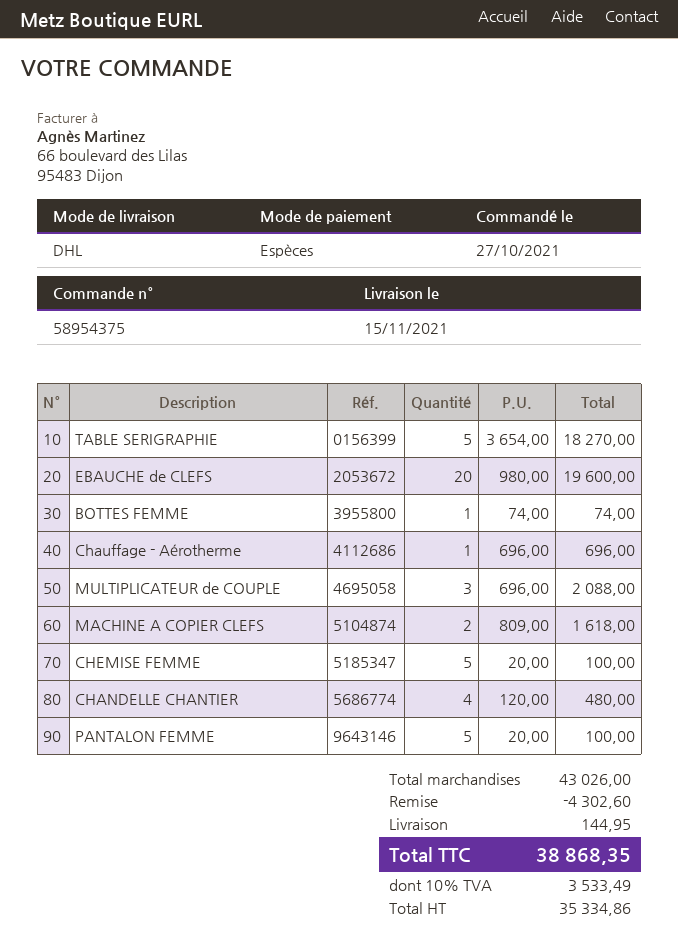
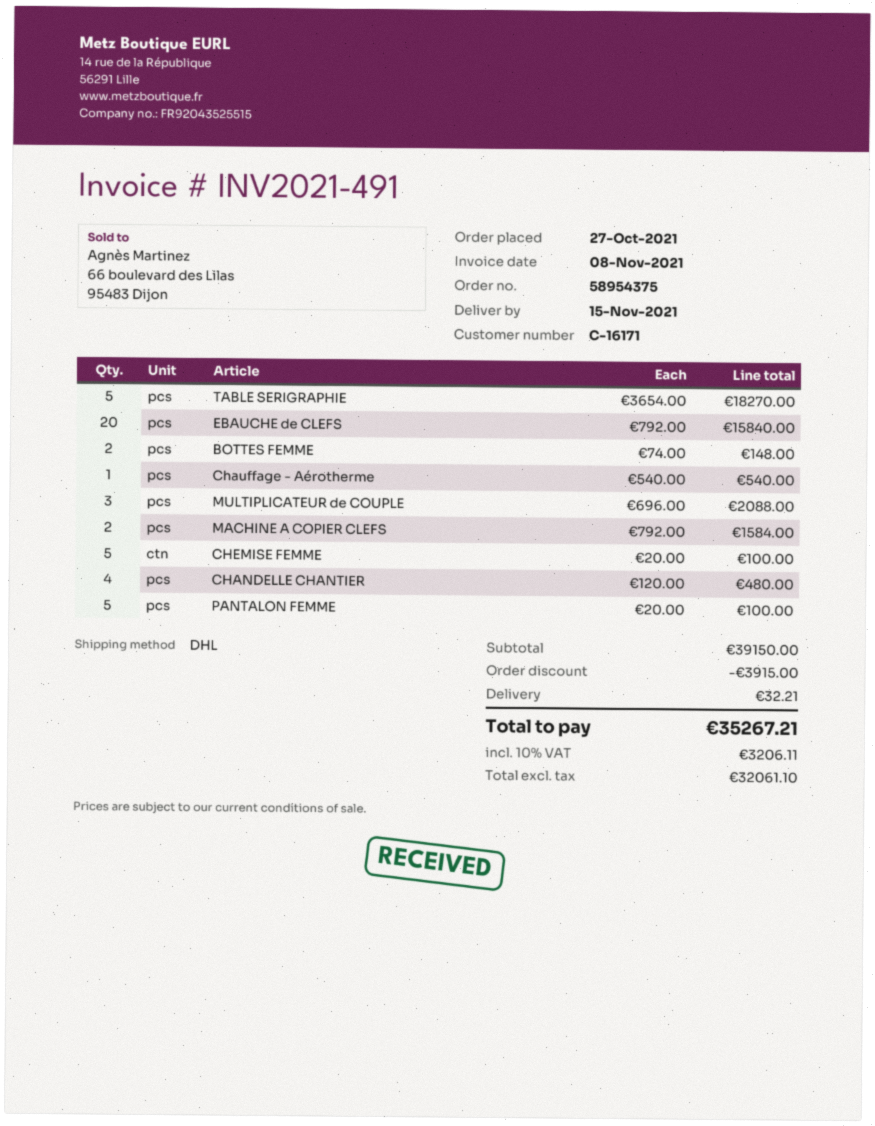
EBAUCHE de CLEFS: 20 x 980.00 = 19600.00 -> 20 x 792.00 = 15840.00
BOTTES FEMME: 1 x 74.00 = 74.00 -> 2 x 74.00 = 148.00
Chauffage - Aérotherme: 1 x 696.00 = 696.00 -> 1 x 540.00 = 540.00
MACHINE A COPIER CLEFS: 2 x 809.00 = 1618.00 -> 2 x 792.00 = 1584.00
subtotal: 43026.00 -> 39150.00
discount: 4302.60 -> 3915.00
shipping: 144.95 -> 32.21
net: 35334.86 -> 32061.10
tax: 10% = 3533.49 -> 10% = 3206.11
total: 38868.35 -> 35267.21

